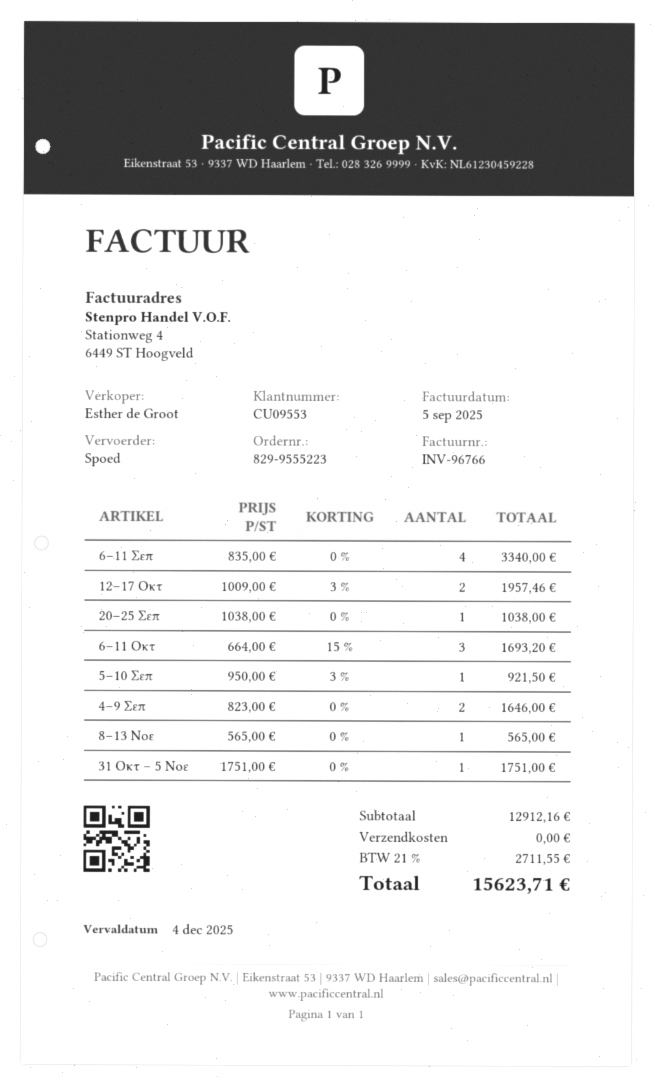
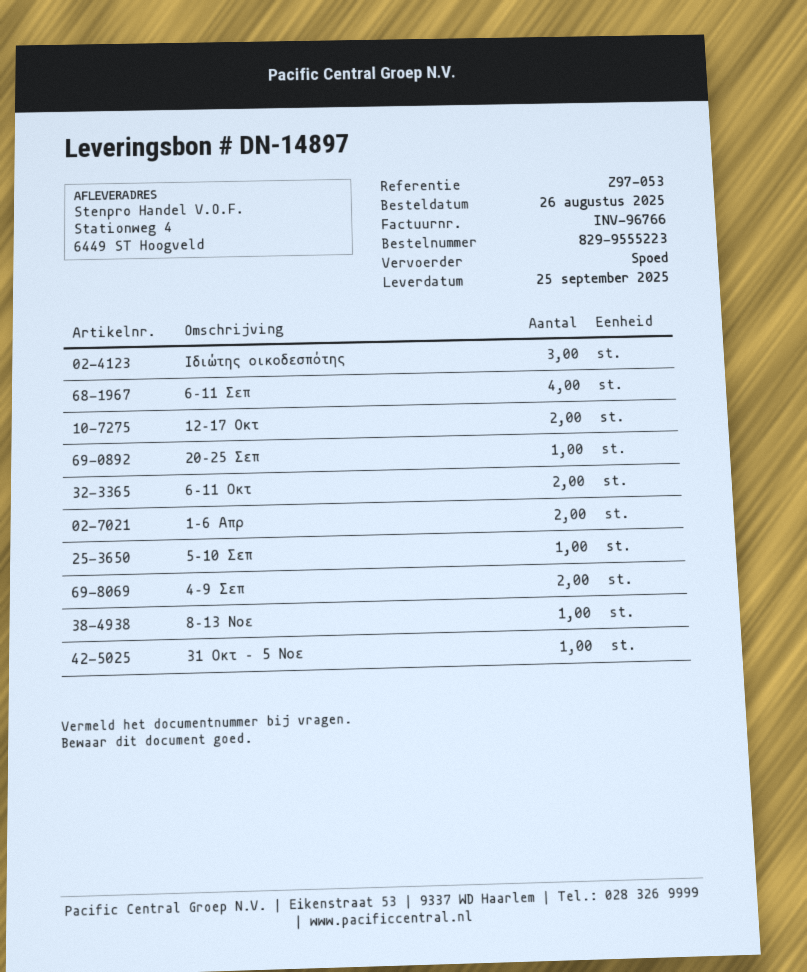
6–11 Οκτ: 3 -> 2
Ιδιώτης οικοδεσπότης: none -> 3
1–6 Απρ: none -> 2

